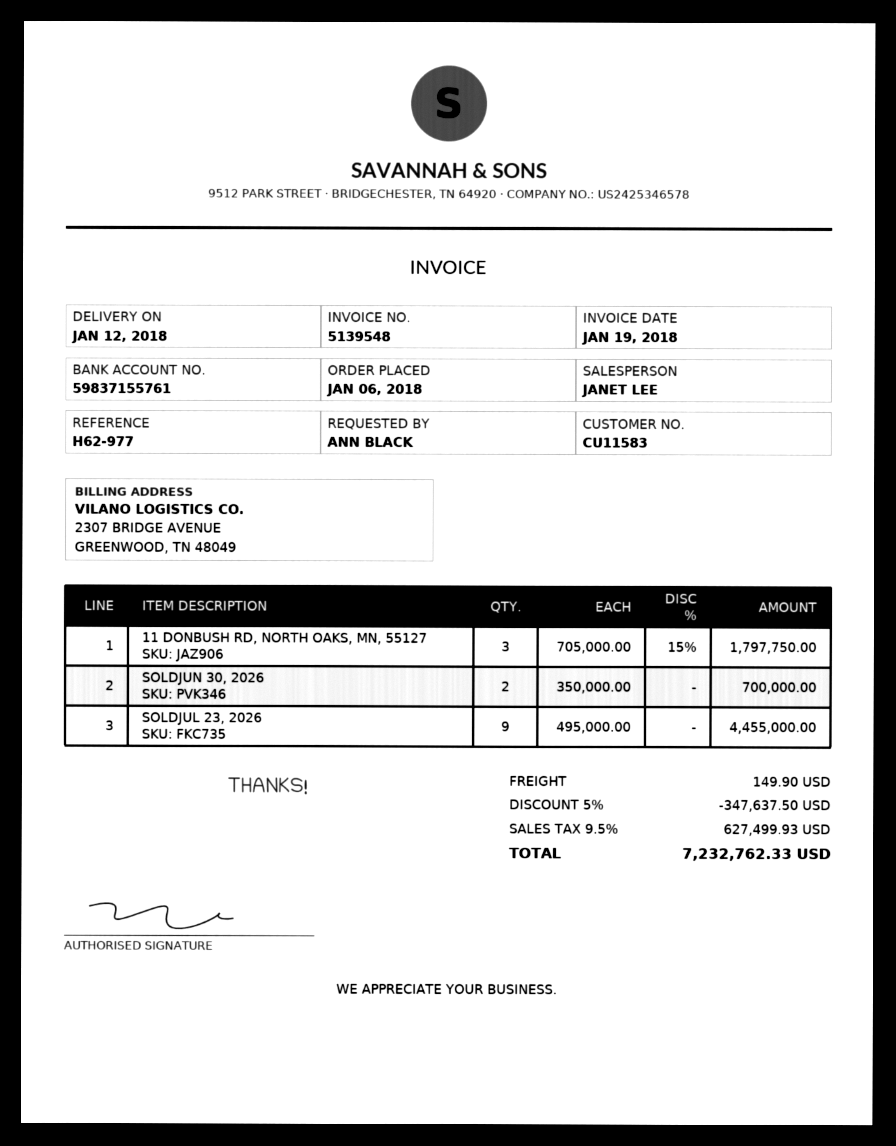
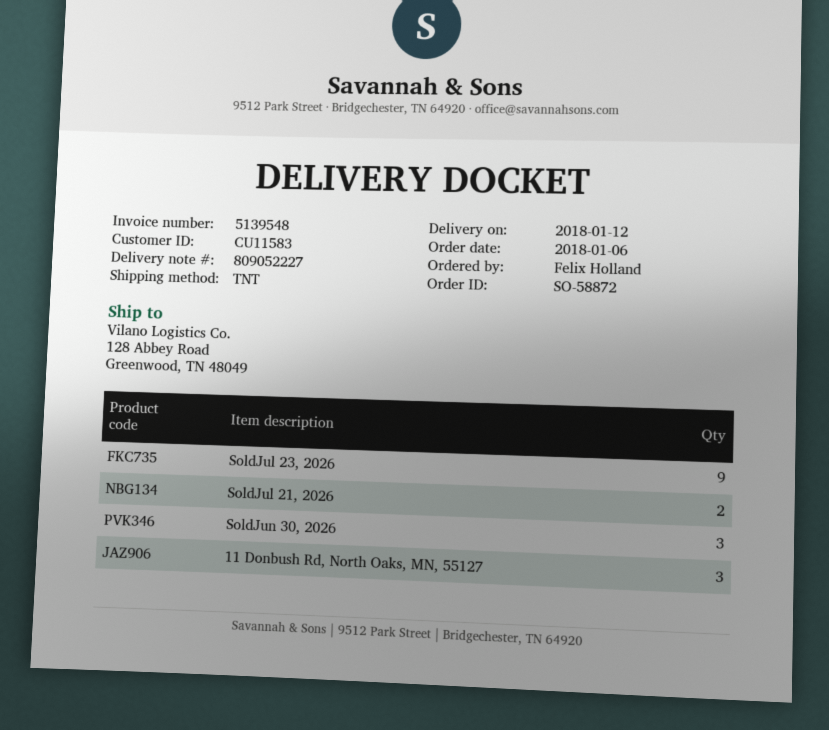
ordered by: ANN BLACK -> Felix Holland
SOLDJUN 30, 2026: 2 -> 3
SoldJul 21, 2026: none -> 2

